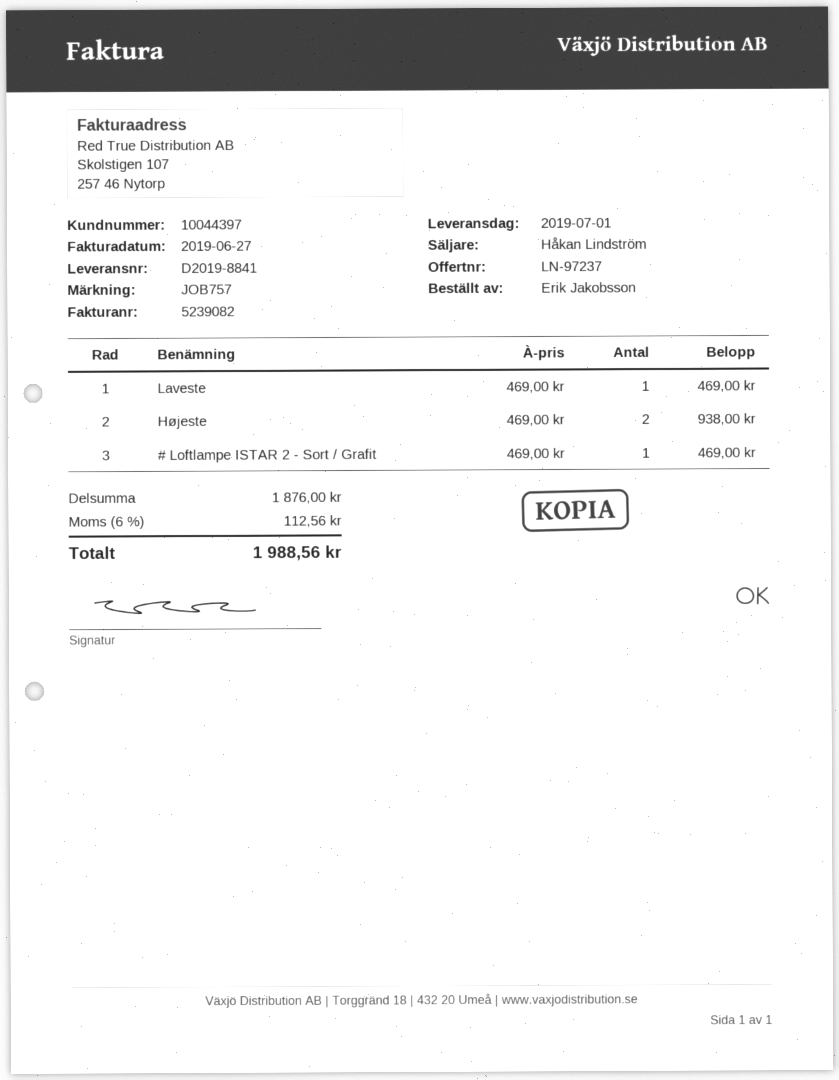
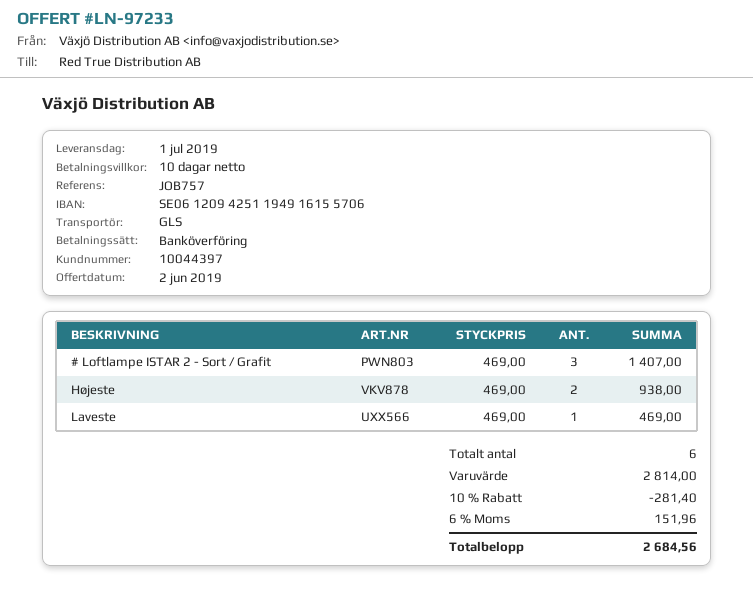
quote number: LN-97237 -> LN-97233
# Loftlampe ISTAR 2 - Sort / Grafit: 1 x 469.00 = 469.00 -> 3 x 469.00 = 1407.00
subtotal: 1876.00 -> 2814.00
discount: none -> 10% = 281.40
tax: 6% = 112.56 -> 6% = 151.96
total: 1988.56 -> 2684.56

